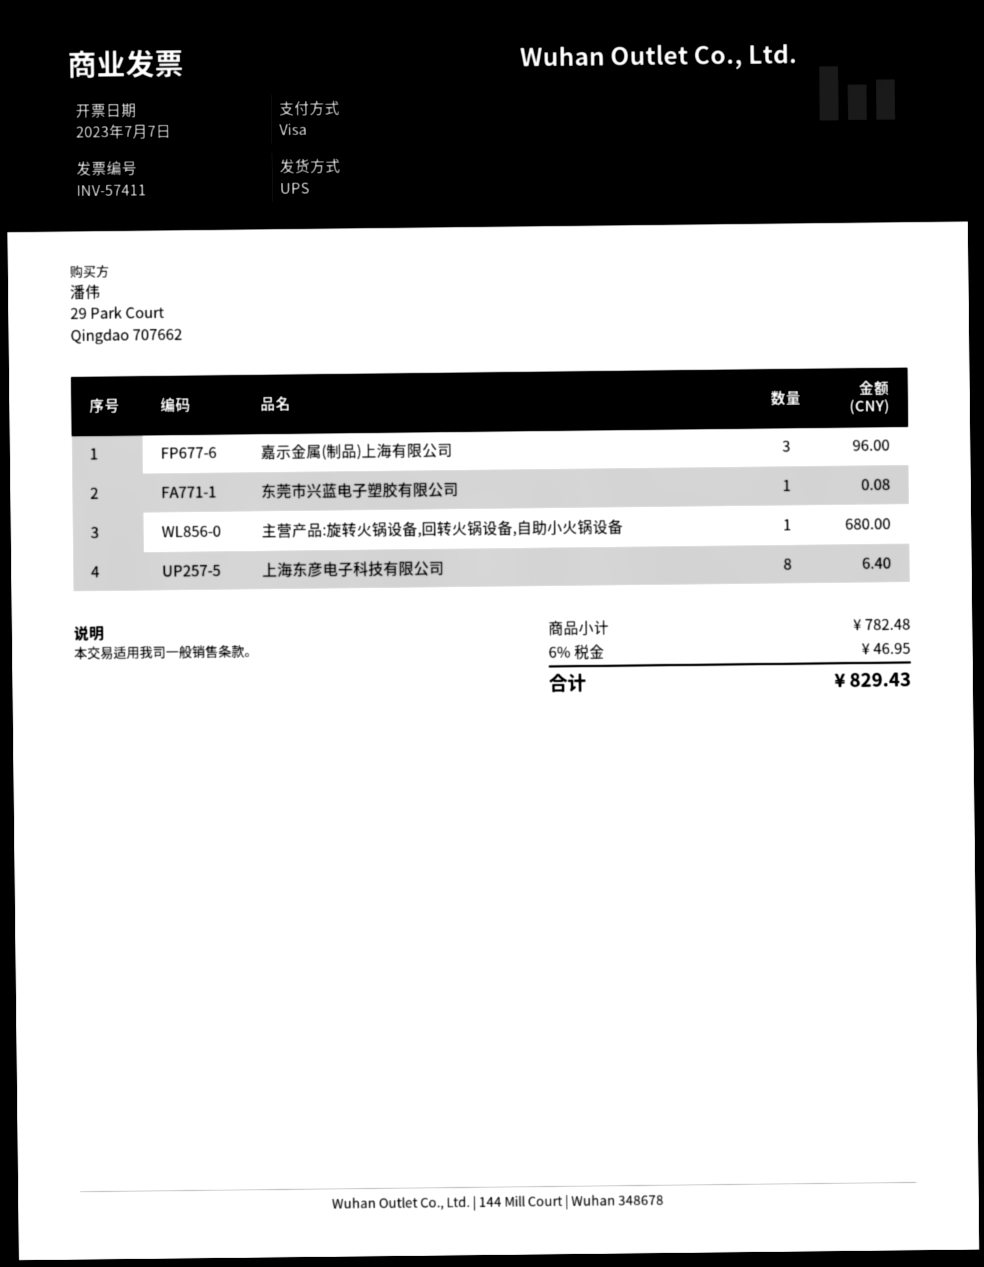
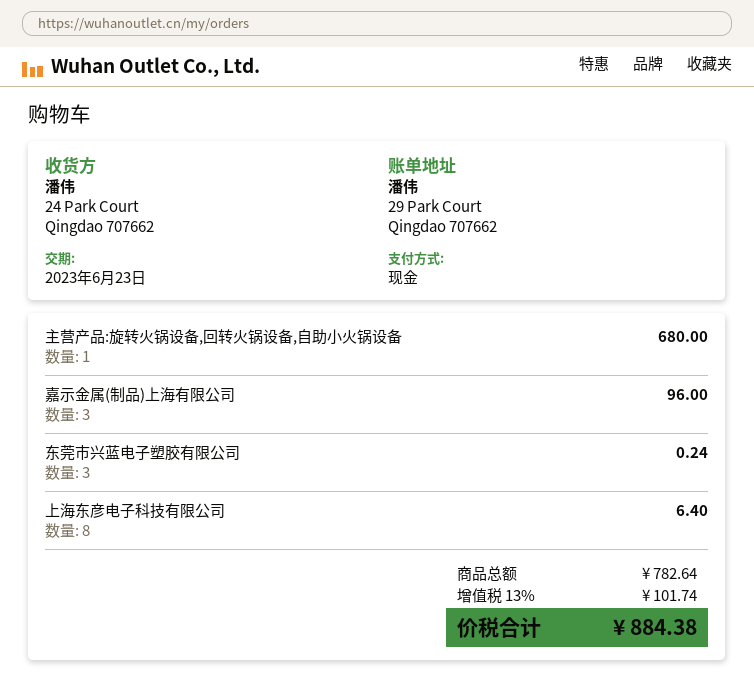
payment method: Visa -> cash
东莞市兴蓝电子塑胶有限公司: 1 for 0.08 -> 3 for 0.24
subtotal: 782.48 -> 782.64
tax: 6% = 46.95 -> 13% = 101.74
total: 829.43 -> 884.38

